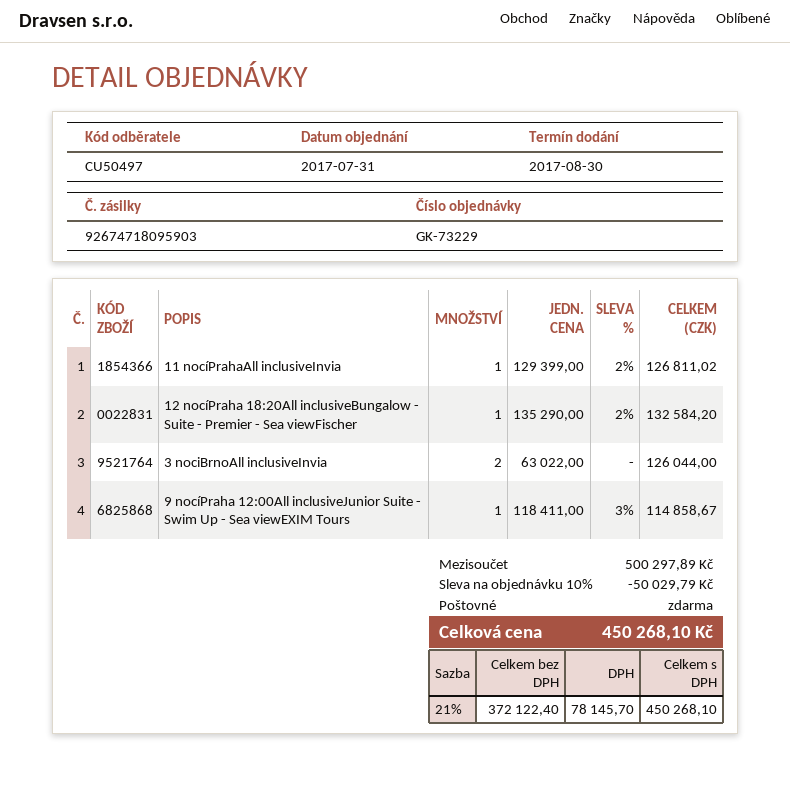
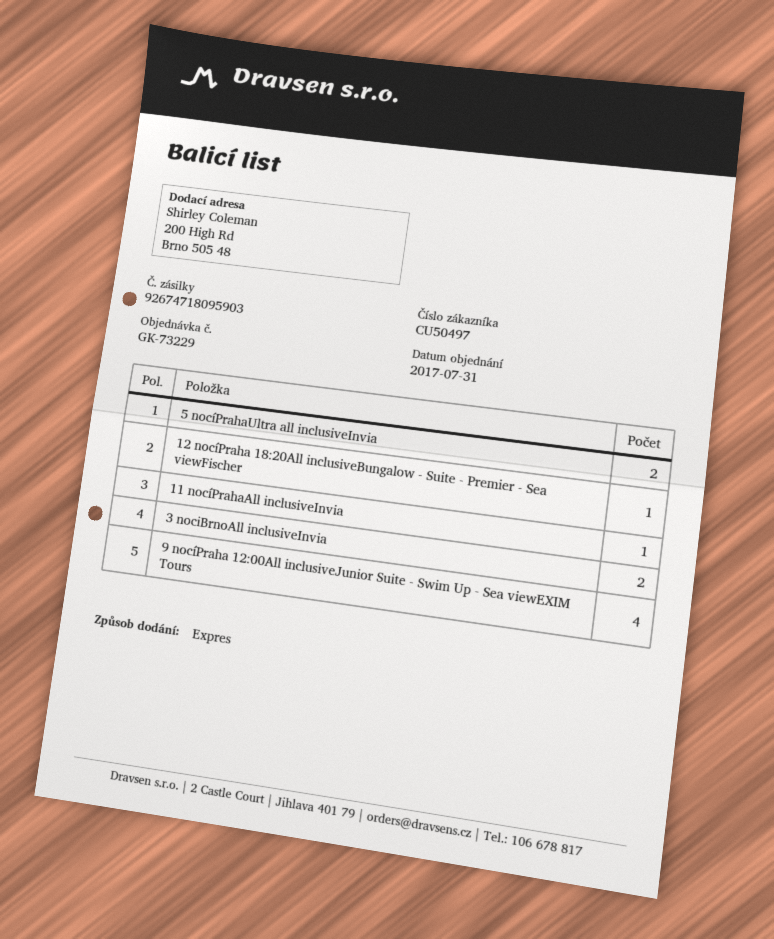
9 nocíPraha 12:00All inclusiveJunior Suite - Swim Up - Sea viewEXIM Tours: 1 -> 4
5 nocíPrahaUltra all inclusiveInvia: none -> 2

